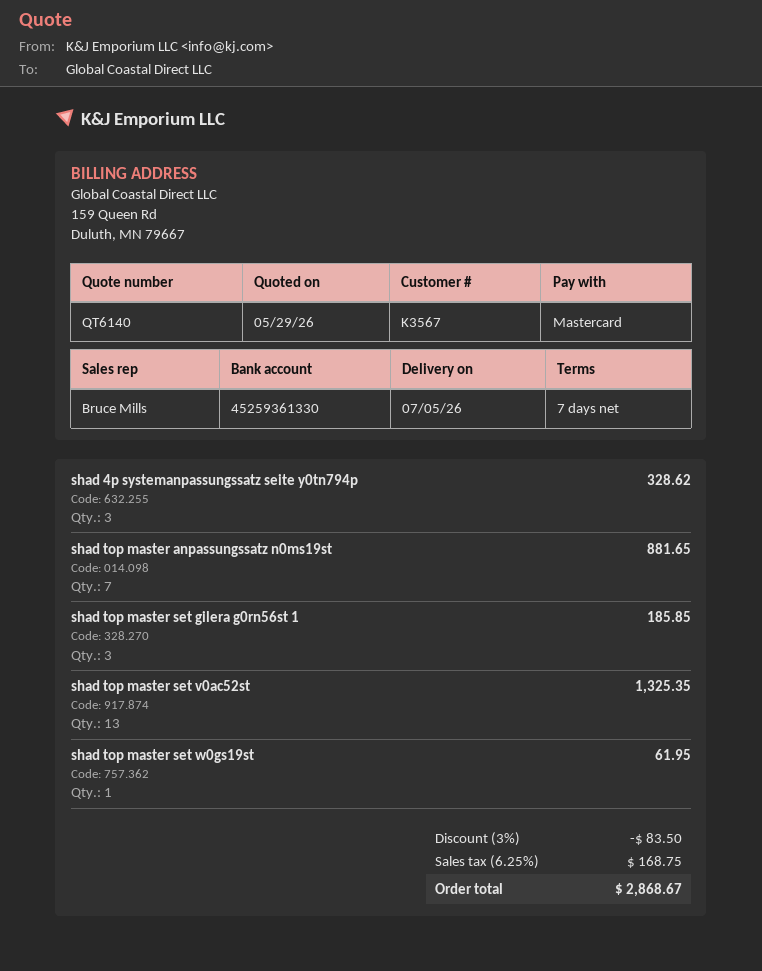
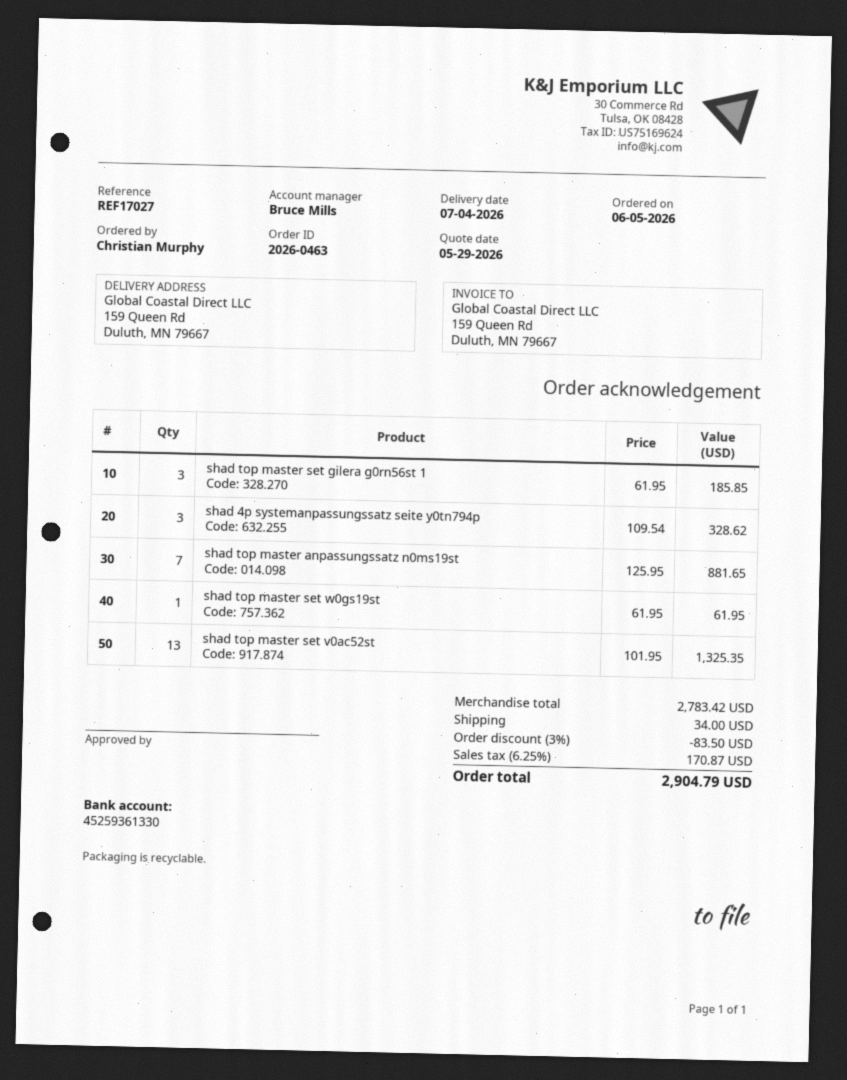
delivery date: 2026-07-05 -> 2026-07-04
shipping: none -> 34.00
tax: 6.25% = 168.75 -> 6.25% = 170.87
total: 2868.67 -> 2904.79

